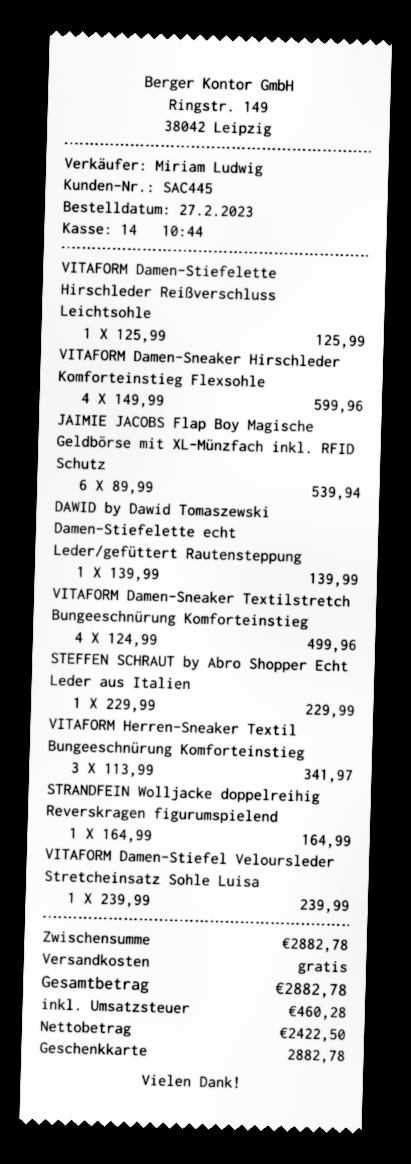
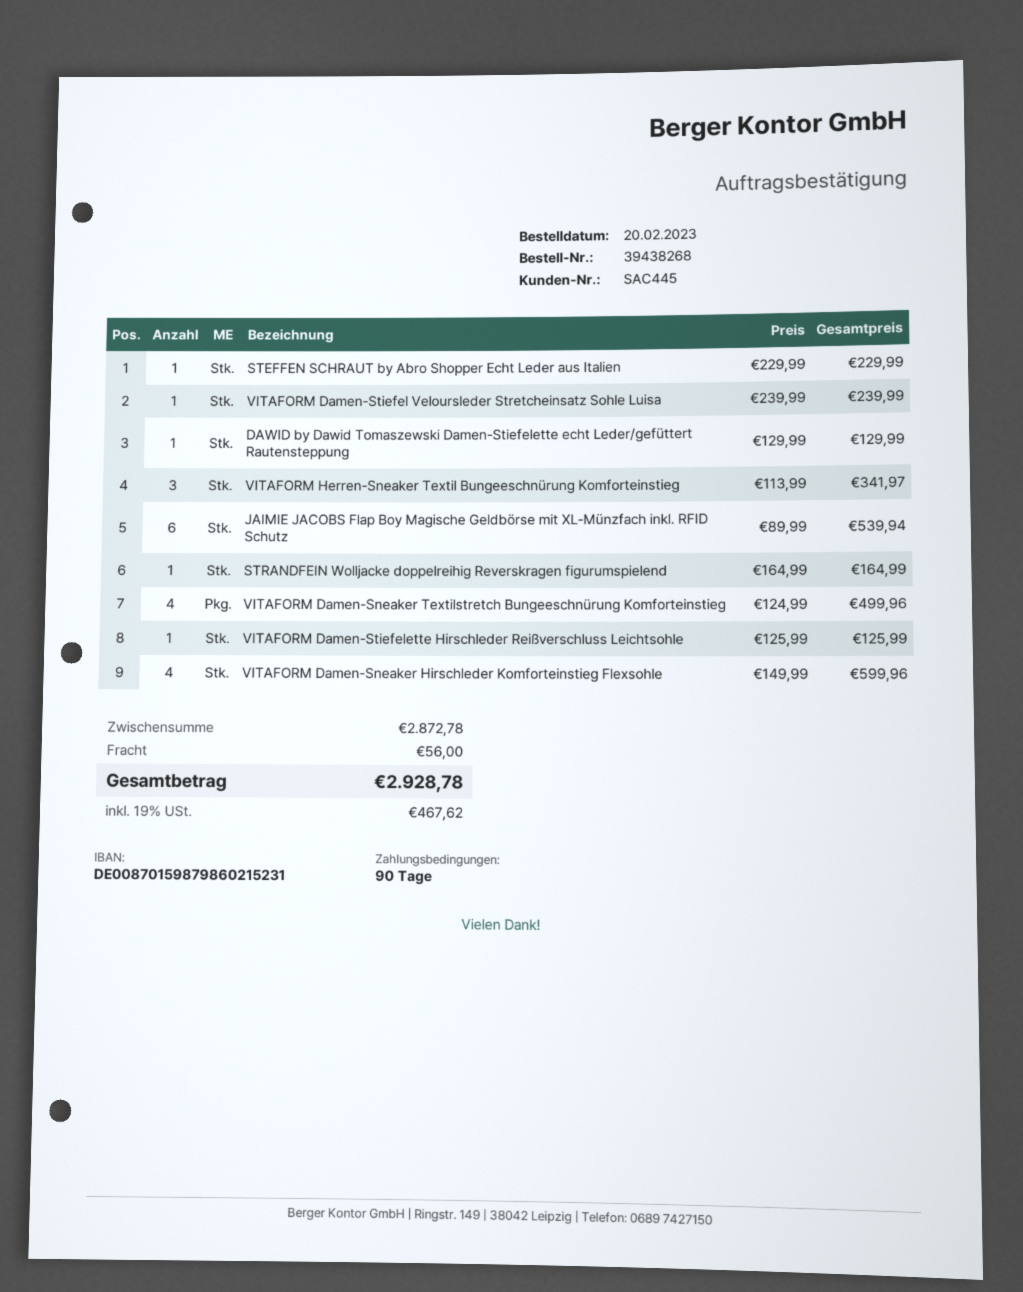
order date: 2023-02-27 -> 2023-02-20
DAWID by Dawid Tomaszewski Damen-Stiefelette echt Leder/gefüttert Rautensteppung: 1 x 139.99 = 139.99 -> 1 x 129.99 = 129.99
subtotal: 2882.78 -> 2872.78
shipping: 0.00 -> 56.00
tax: 460.28 -> 467.62
total: 2882.78 -> 2928.78

